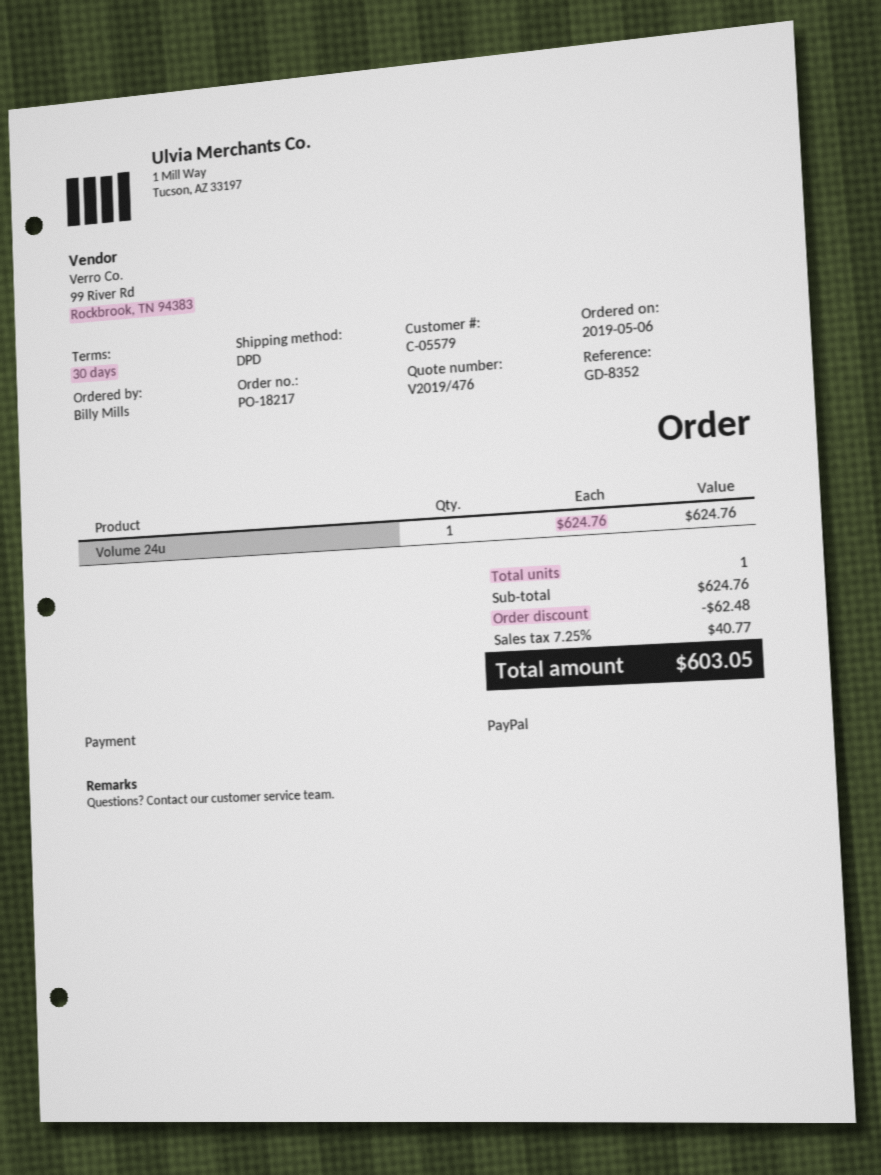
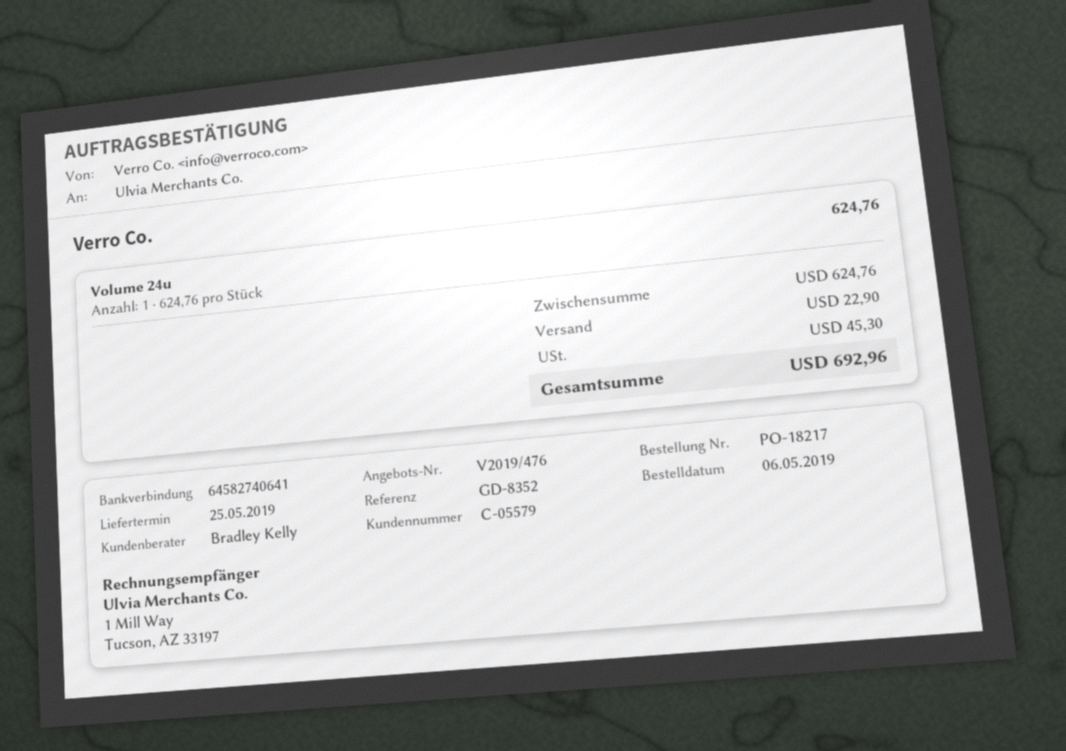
discount: 62.48 -> none
shipping: none -> 22.90
tax: 40.77 -> 45.30
total: 603.05 -> 692.96

